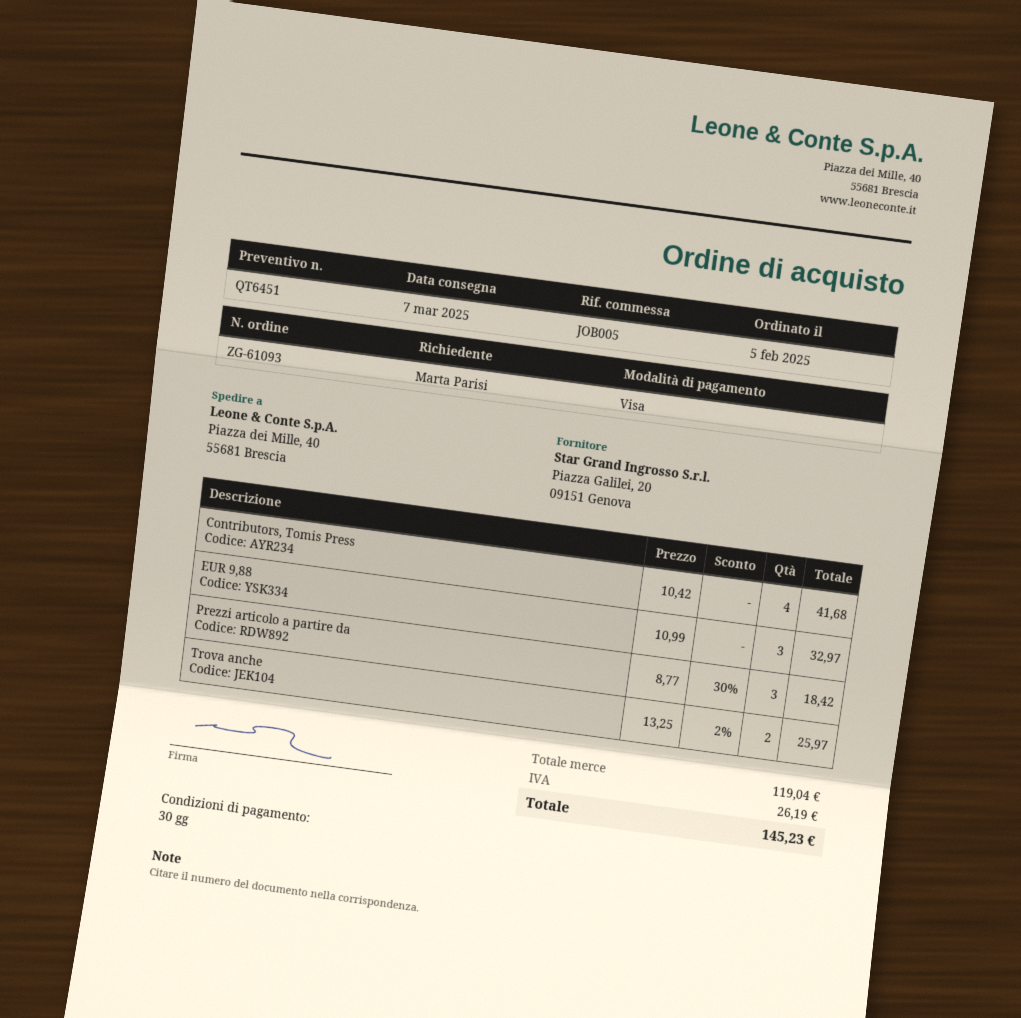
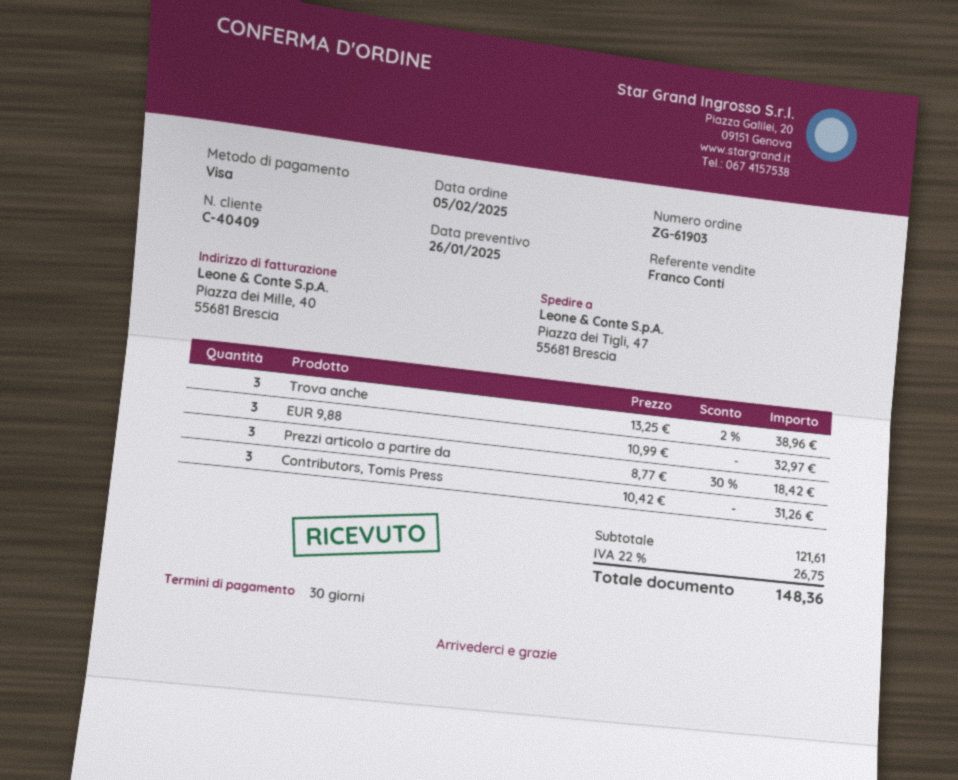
order number: ZG-61093 -> ZG-61903
ship to: Piazza dei Mille, 40, 55681 Brescia -> Piazza dei Tigli, 47, 55681 Brescia
Contributors, Tomis Press: 4 x 10.42 = 41.68 -> 3 x 10.42 = 31.26
Trova anche: 2 x 13.25 - 2% = 25.97 -> 3 x 13.25 - 2% = 38.96
subtotal: 119.04 -> 121.61
tax: 26.19 -> 26.75
total: 145.23 -> 148.36

